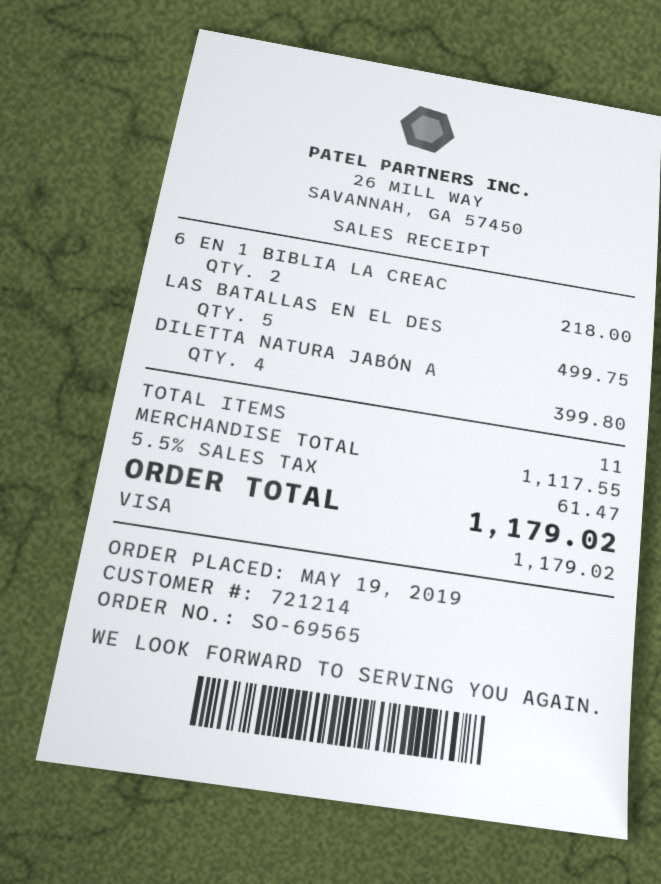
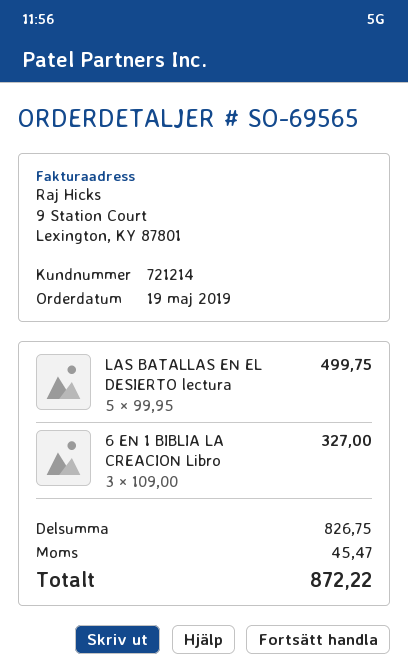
6 EN 1 BIBLIA LA CREAC: 2 for 218.00 -> 3 for 327.00
DILETTA NATURA JABÓN A: 4 for 399.80 -> none
subtotal: 1117.55 -> 826.75
tax: 61.47 -> 45.47
total: 1179.02 -> 872.22

